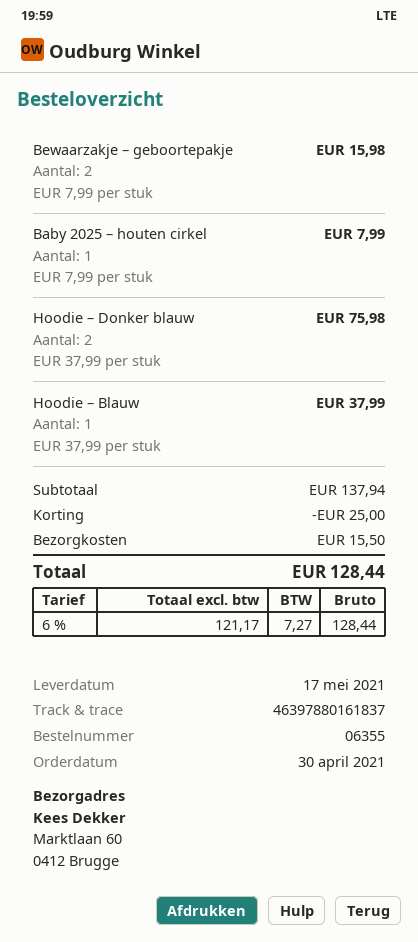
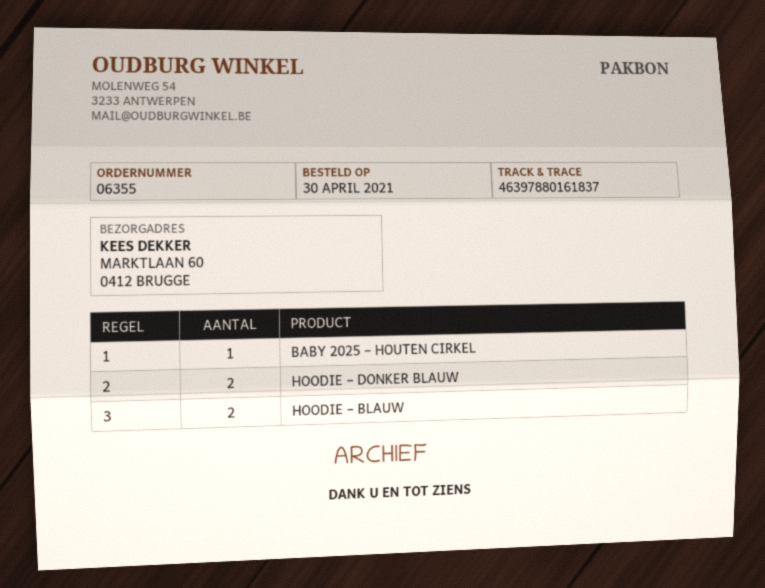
Bewaarzakje – geboortepakje: 2 -> none
Hoodie – Blauw: 1 -> 2

